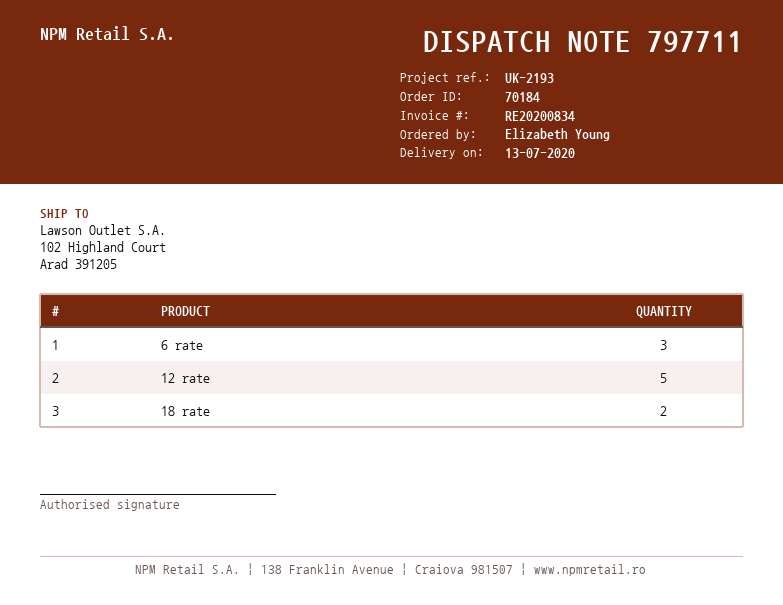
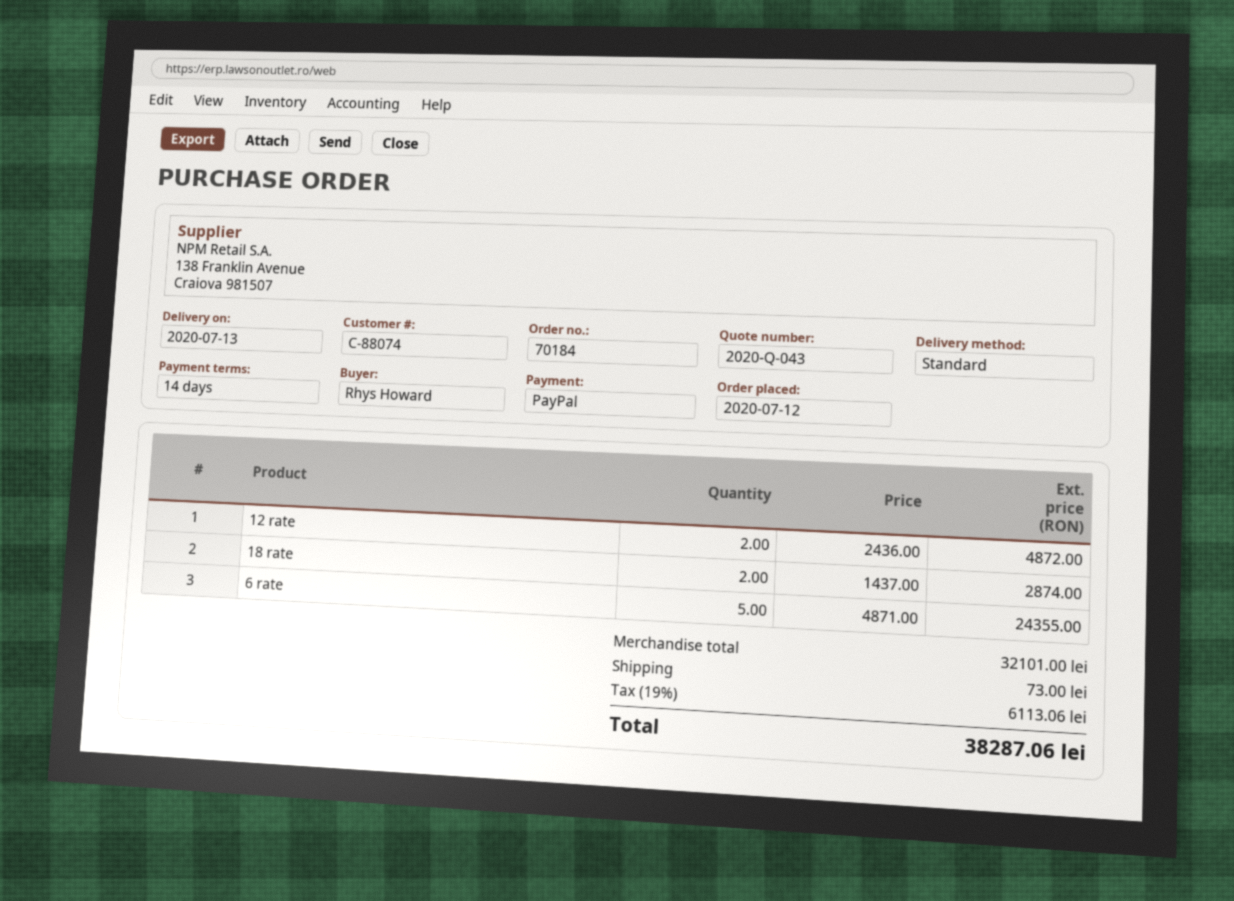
ordered by: Elizabeth Young -> Rhys Howard
6 rate: 3 -> 5
12 rate: 5 -> 2

